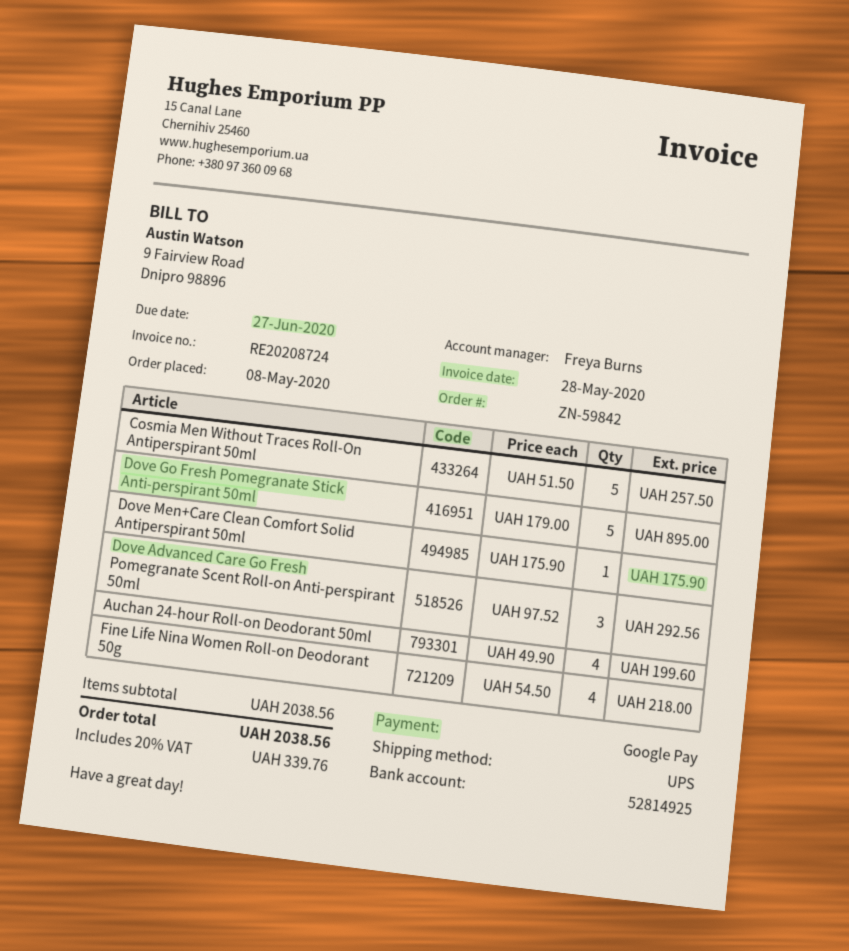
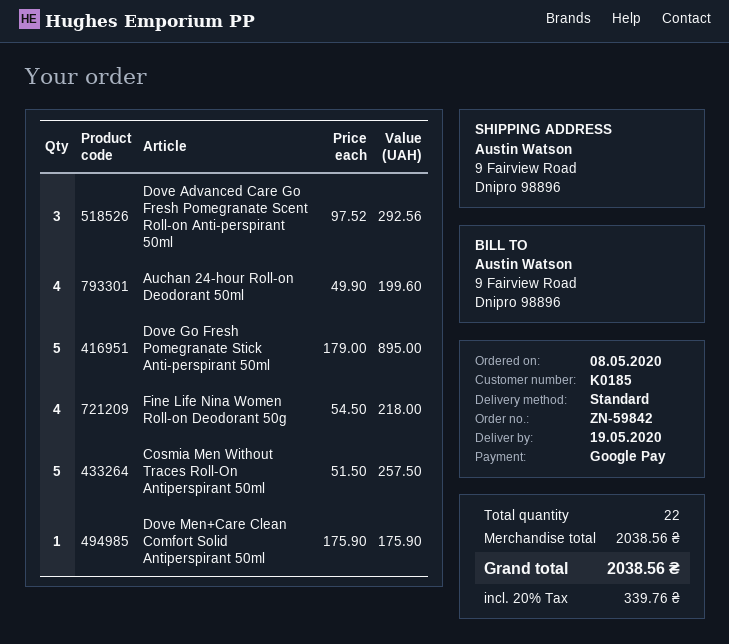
shipping method: UPS -> standard

